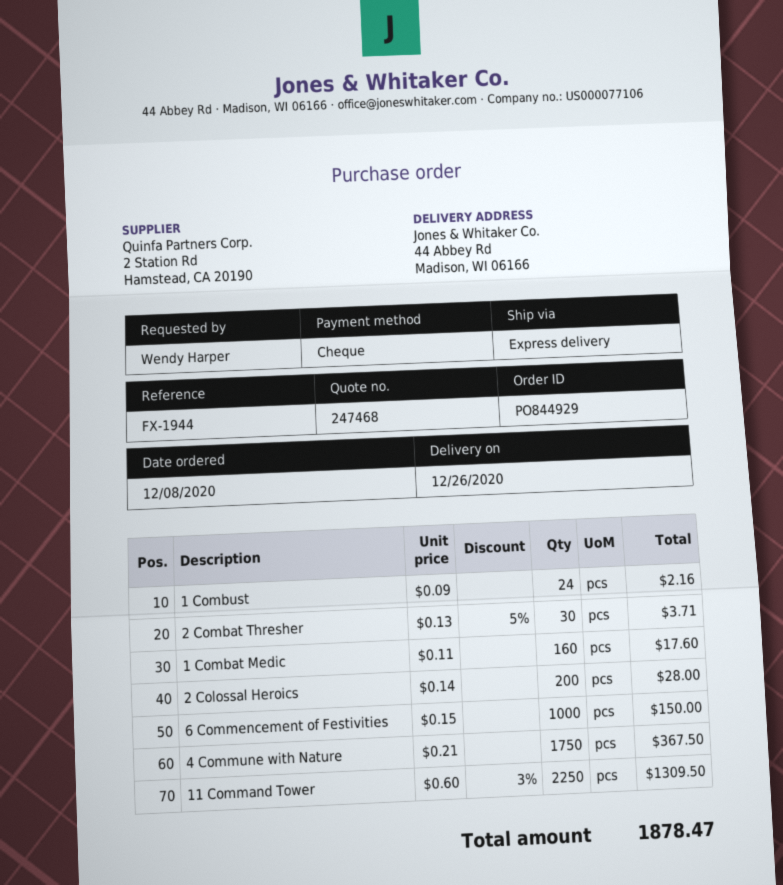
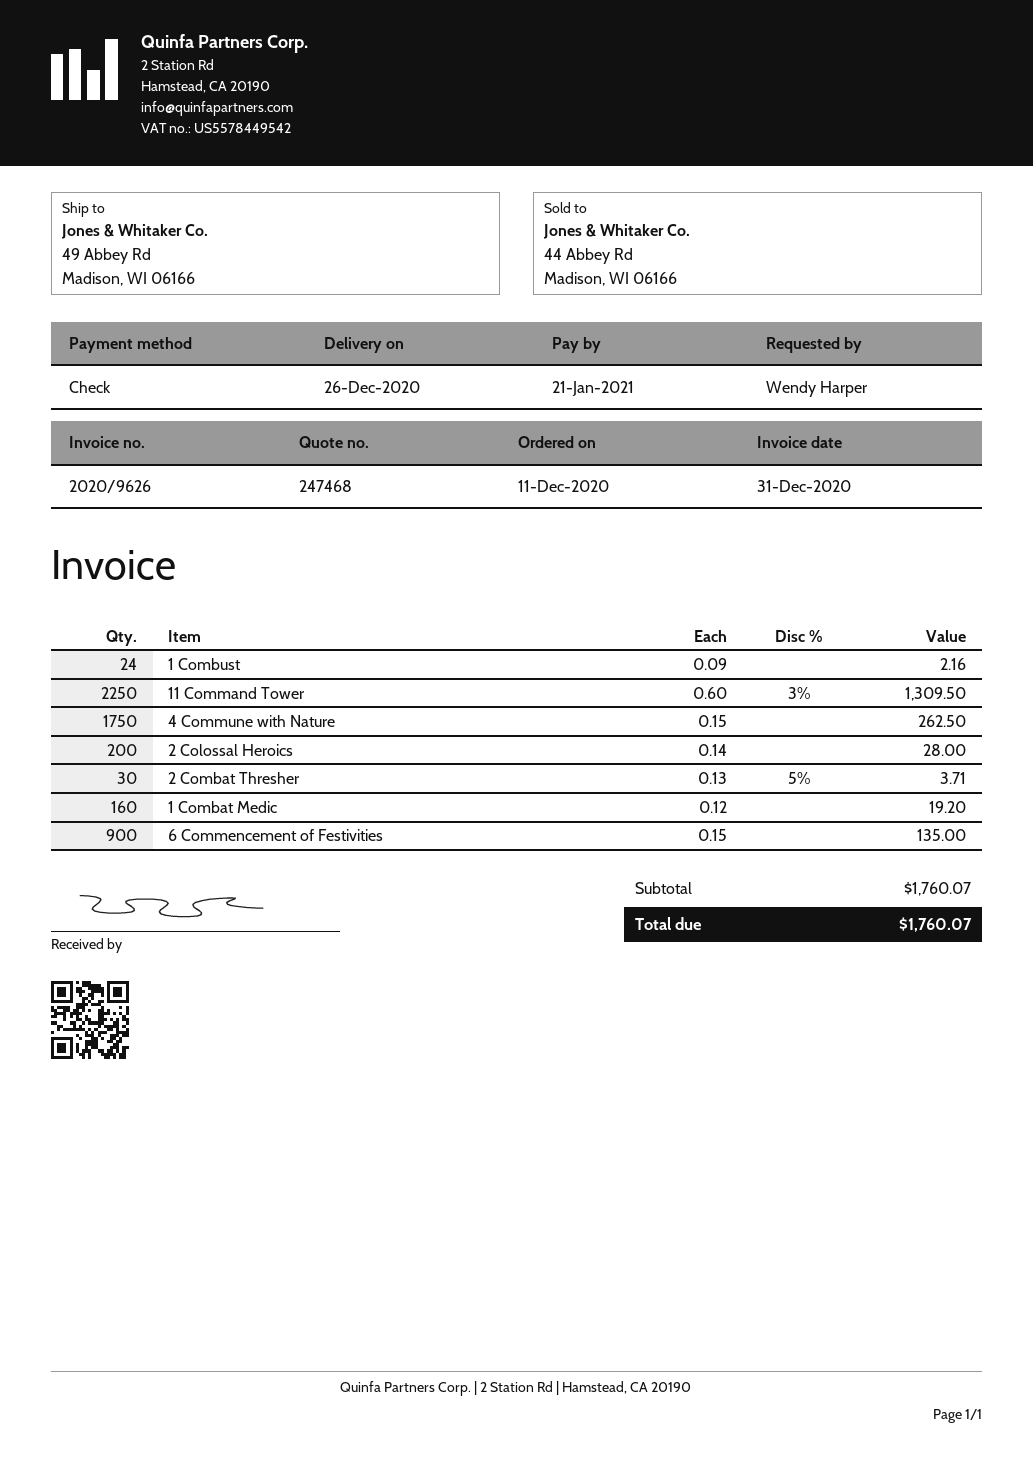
order date: 2020-12-08 -> 2020-12-11
ship to: 44 Abbey Rd, Madison, WI 06166 -> 49 Abbey Rd, Madison, WI 06166
1 Combat Medic: 160 x 0.11 = 17.60 -> 160 x 0.12 = 19.20
6 Commencement of Festivities: 1000 x 0.15 = 150.00 -> 900 x 0.15 = 135.00
4 Commune with Nature: 1750 x 0.21 = 367.50 -> 1750 x 0.15 = 262.50
total: 1878.47 -> 1760.07

